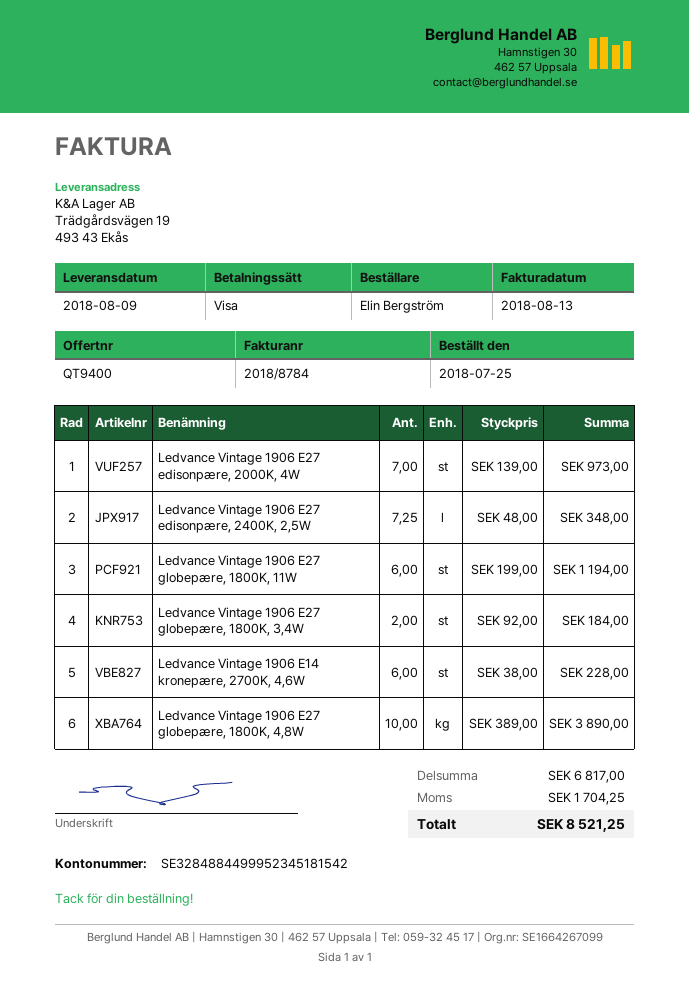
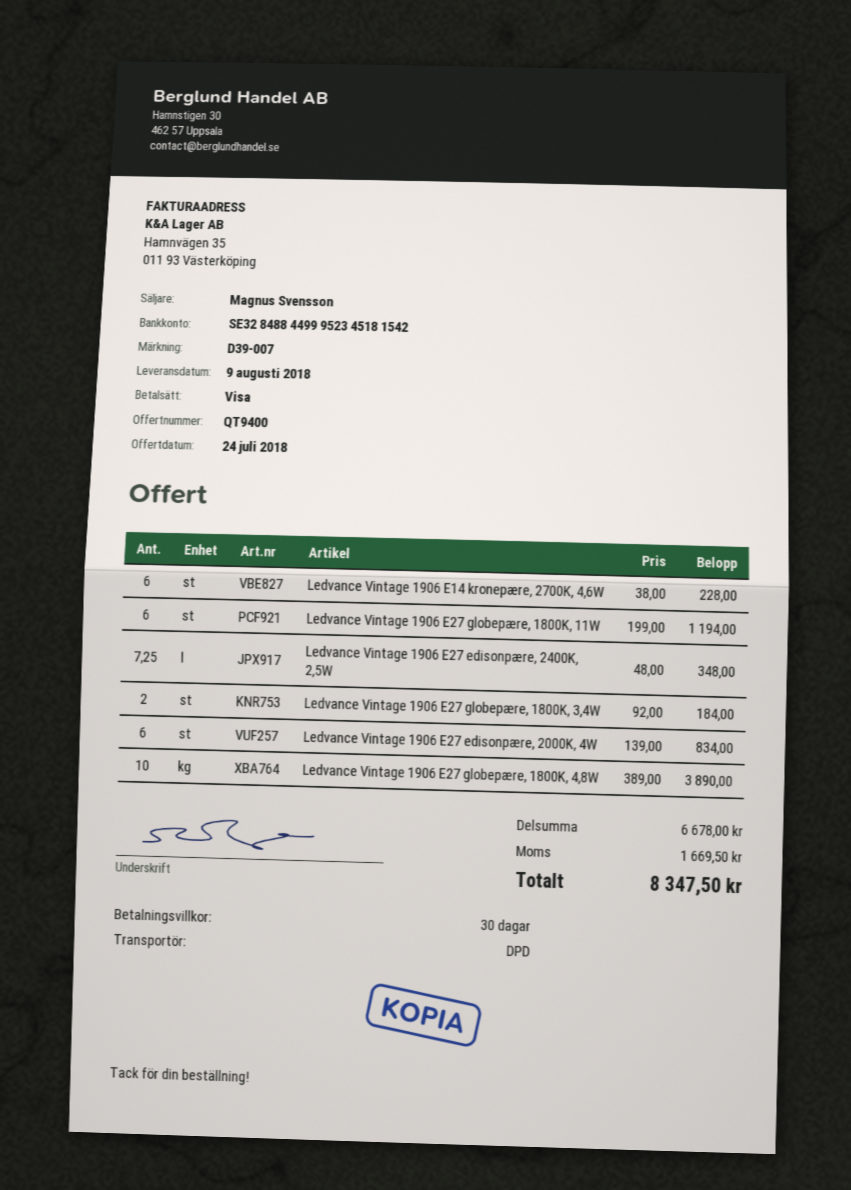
Ledvance Vintage 1906 E27 edisonpære, 2000K, 4W: 7 x 139.00 = 973.00 -> 6 x 139.00 = 834.00
subtotal: 6817.00 -> 6678.00
tax: 1704.25 -> 1669.50
total: 8521.25 -> 8347.50

